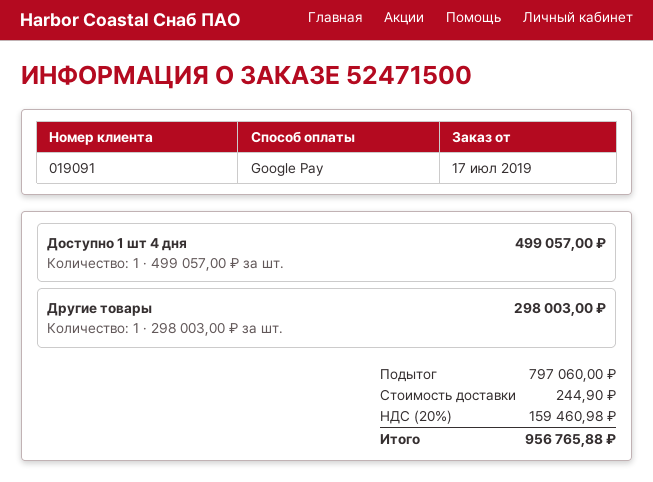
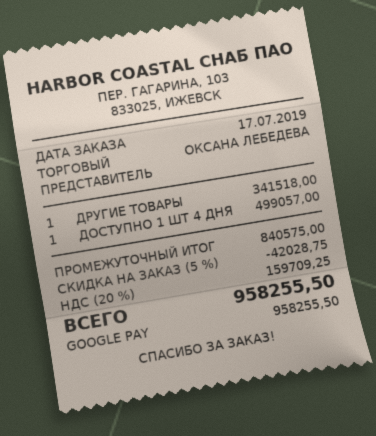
Другие товары: 1 x 298003.00 = 298003.00 -> 1 x 341518.00 = 341518.00
subtotal: 797060.00 -> 840575.00
discount: none -> 5% = 42028.75
shipping: 244.90 -> none
tax: 20% = 159460.98 -> 20% = 159709.25
total: 956765.88 -> 958255.50

